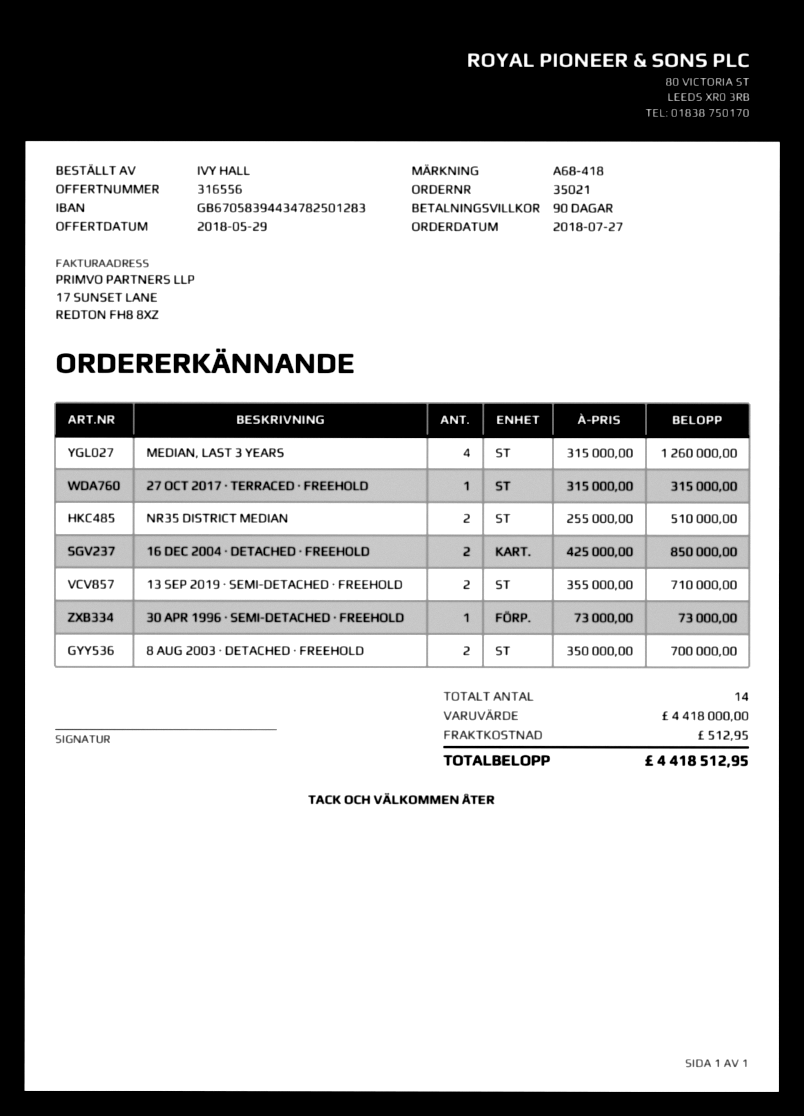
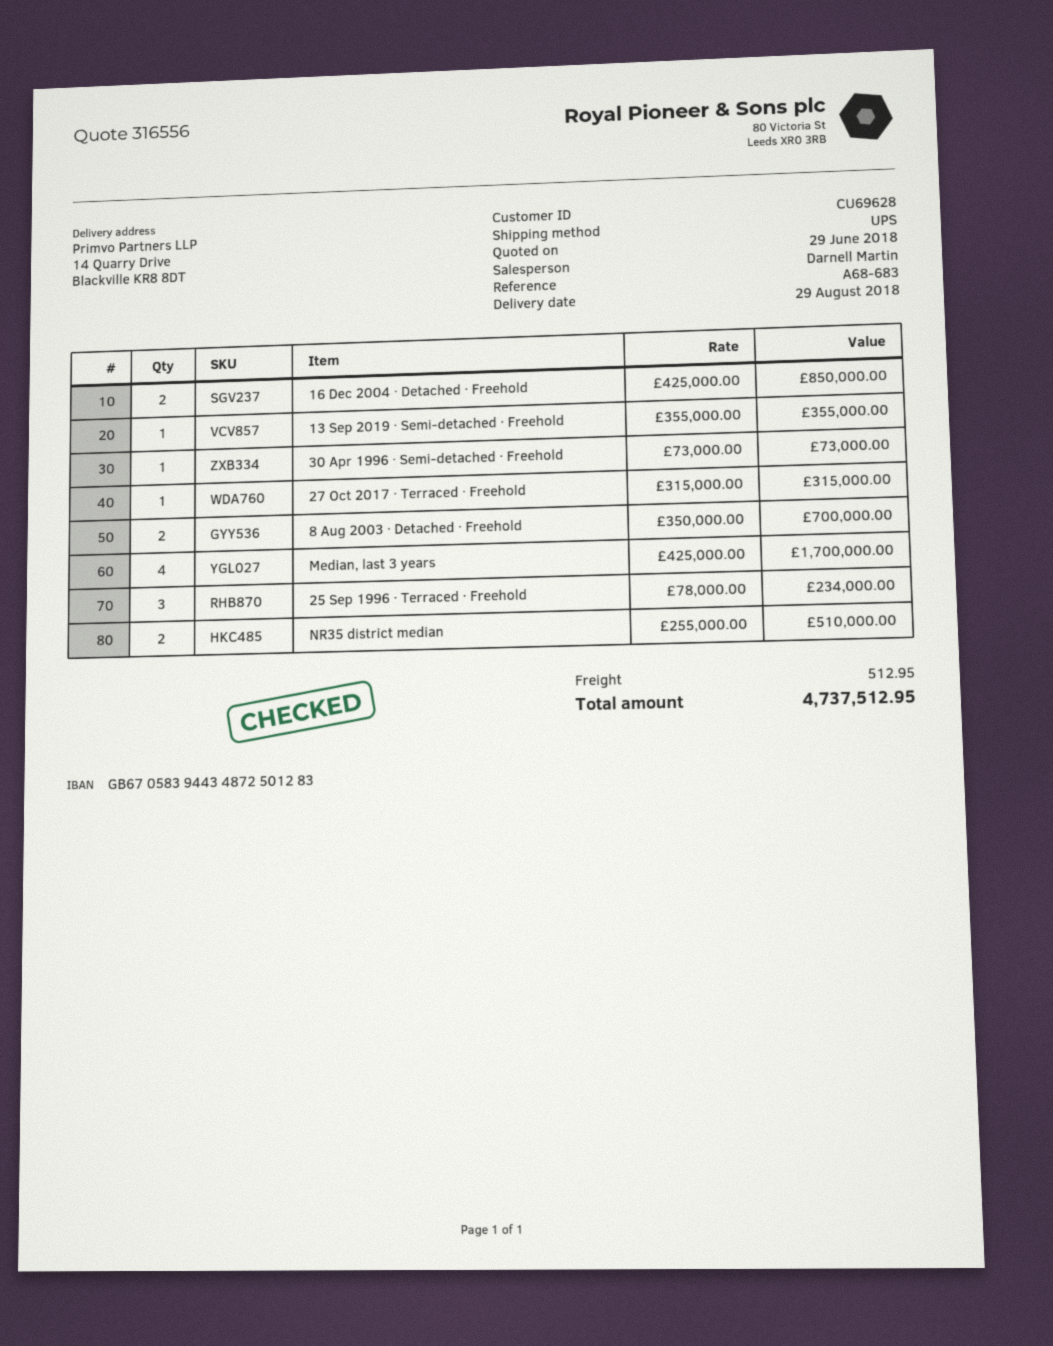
quote date: 2018-05-29 -> 2018-06-29
reference: A68-418 -> A68-683
bank account: GB67058394434782501283 -> GB67058394434872501283
MEDIAN, LAST 3 YEARS: 4 x 315000.00 = 1260000.00 -> 4 x 425000.00 = 1700000.00
13 SEP 2019 · SEMI-DETACHED · FREEHOLD: 2 x 355000.00 = 710000.00 -> 1 x 355000.00 = 355000.00
25 Sep 1996 · Terraced · Freehold: none -> 3 x 78000.00 = 234000.00
total: 4418512.95 -> 4737512.95

